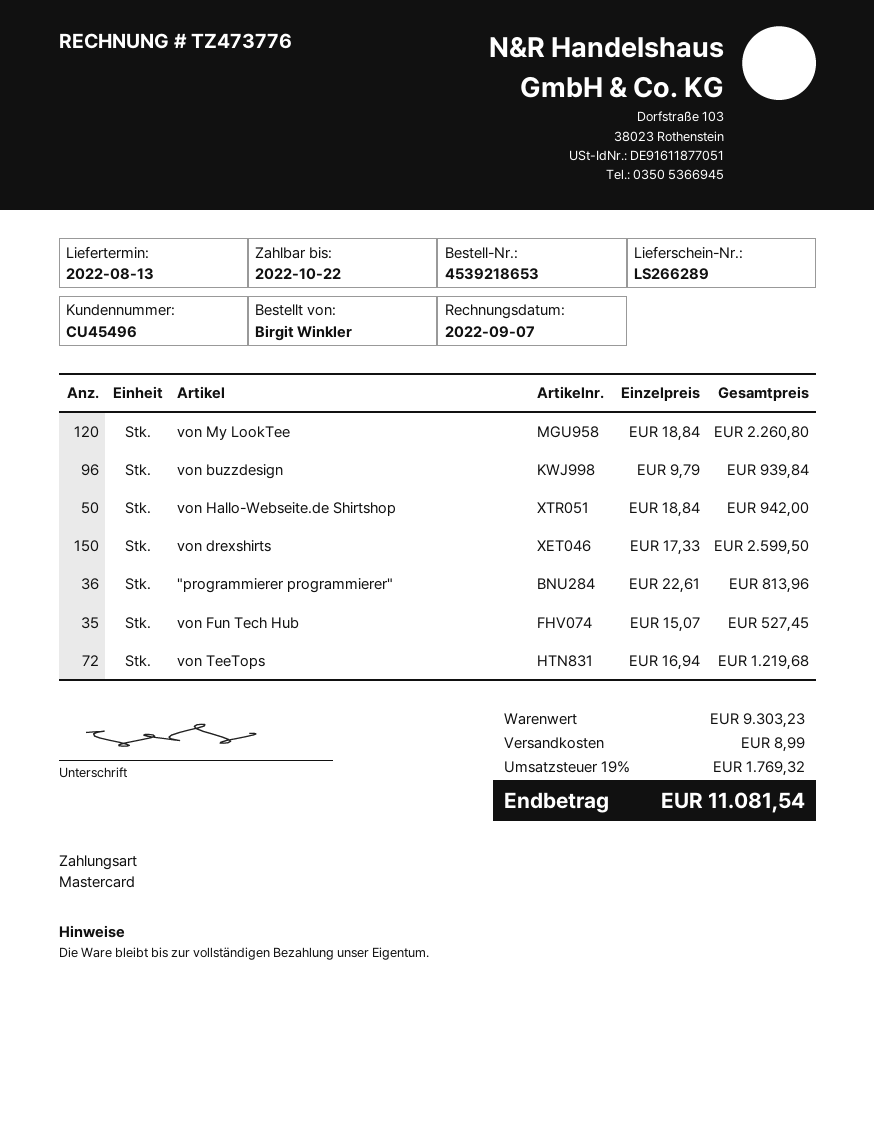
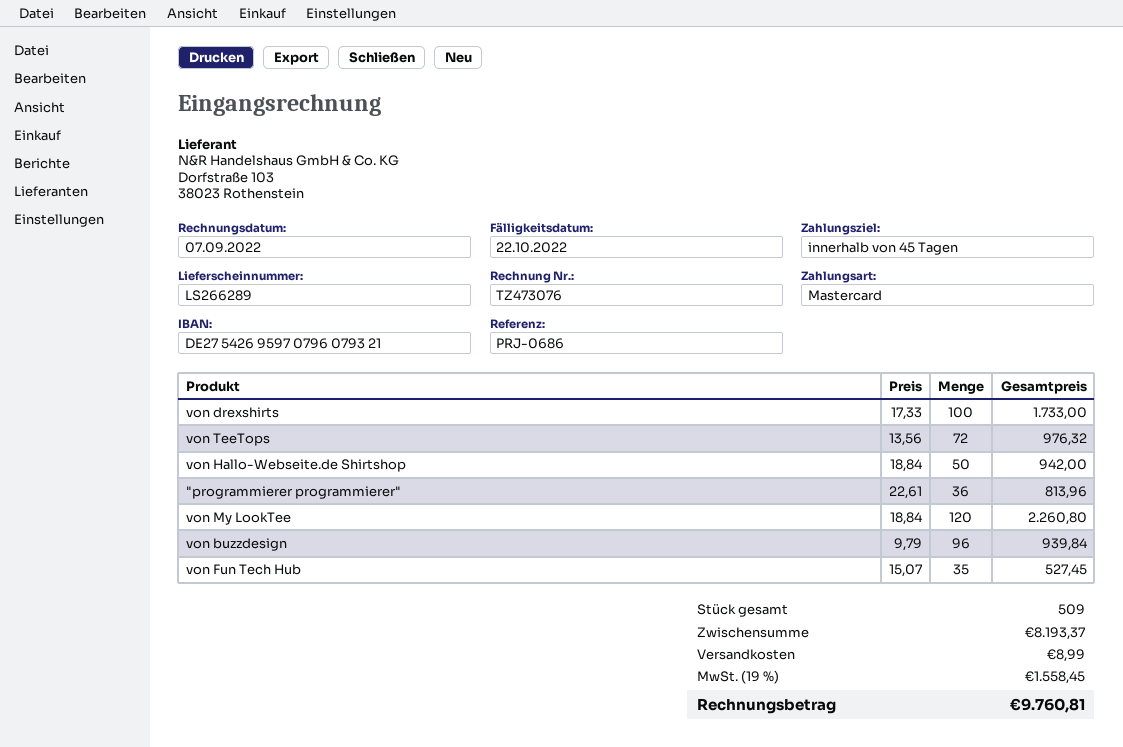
invoice number: TZ473776 -> TZ473076
von drexshirts: 150 x 17.33 = 2599.50 -> 100 x 17.33 = 1733.00
von TeeTops: 72 x 16.94 = 1219.68 -> 72 x 13.56 = 976.32
subtotal: 9303.23 -> 8193.37
tax: 19% = 1769.32 -> 19% = 1558.45
total: 11081.54 -> 9760.81

